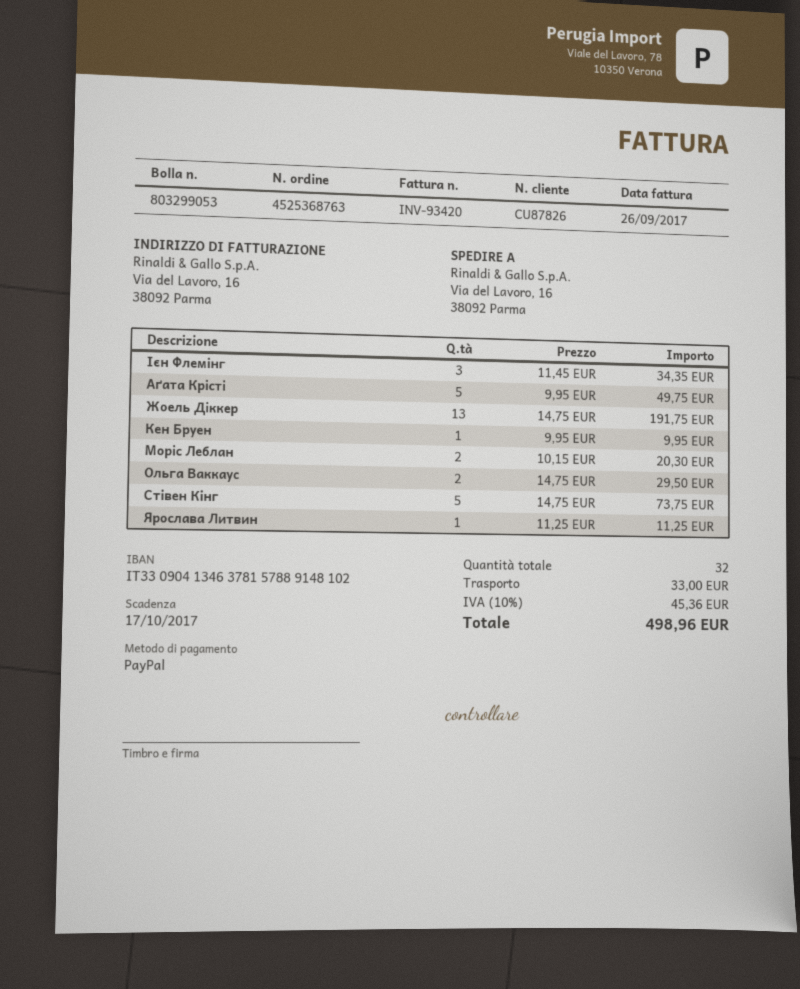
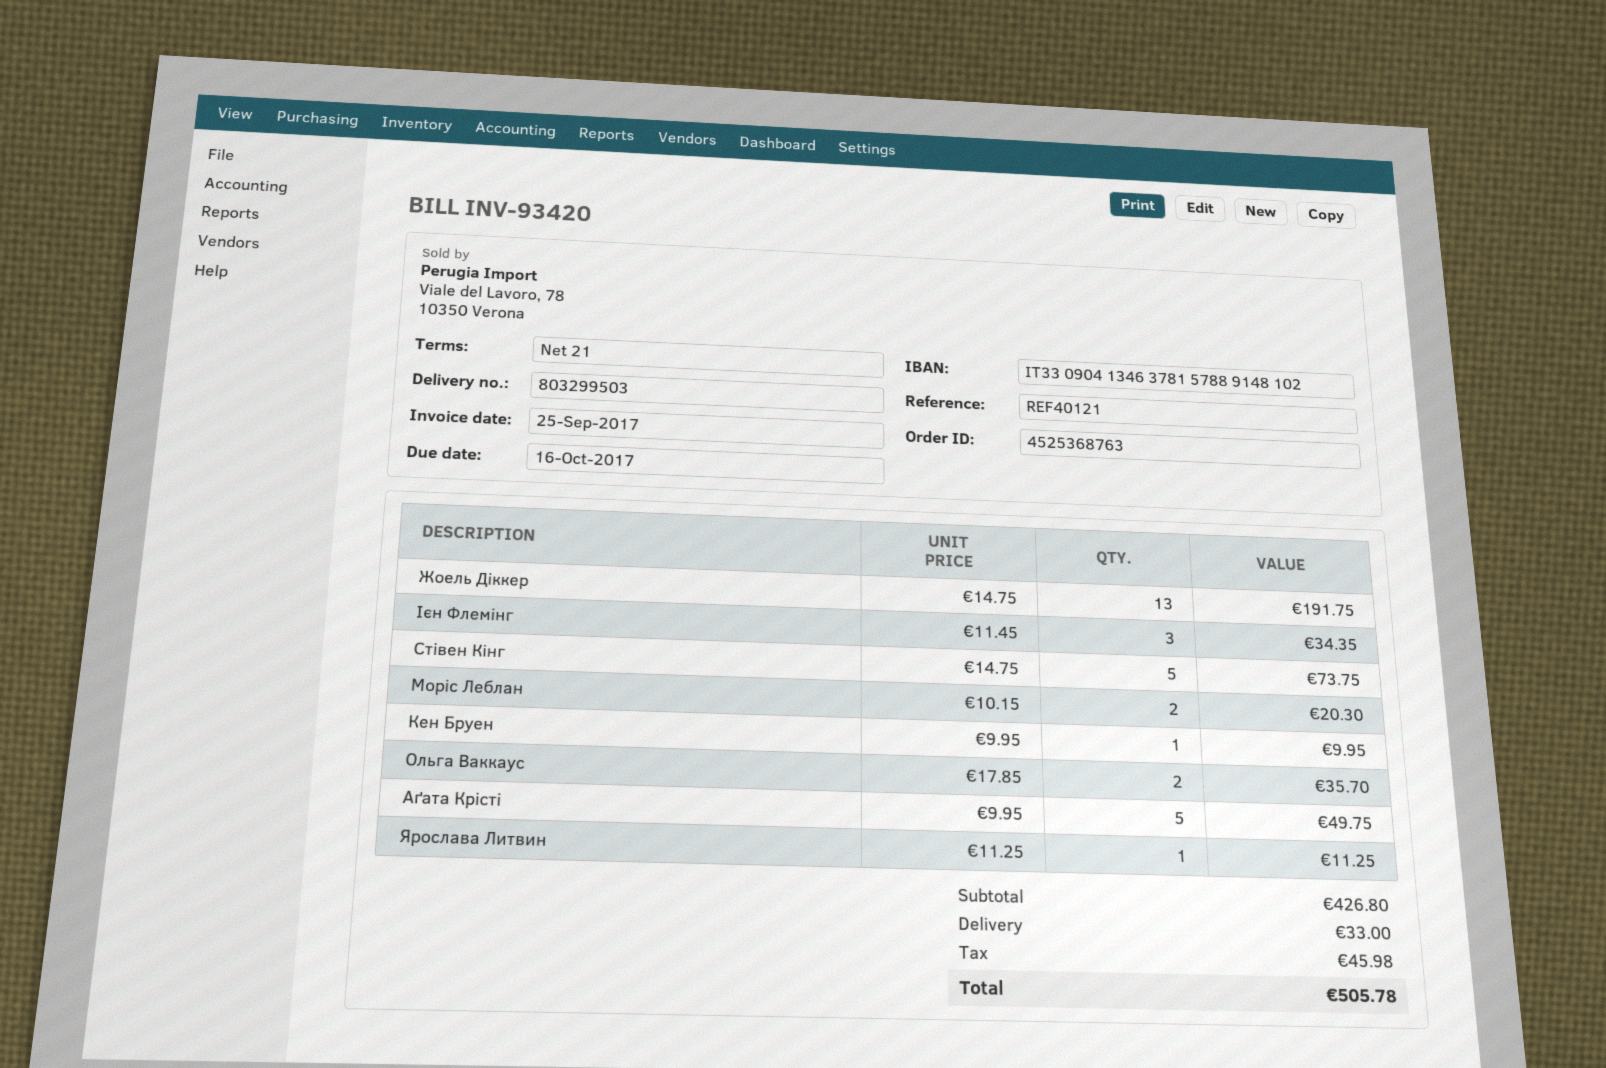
delivery note number: 803299053 -> 803299503
invoice date: 2017-09-26 -> 2017-09-25
due date: 2017-10-17 -> 2017-10-16
Ольга Ваккаус: 2 x 14.75 = 29.50 -> 2 x 17.85 = 35.70
tax: 45.36 -> 45.98
total: 498.96 -> 505.78

